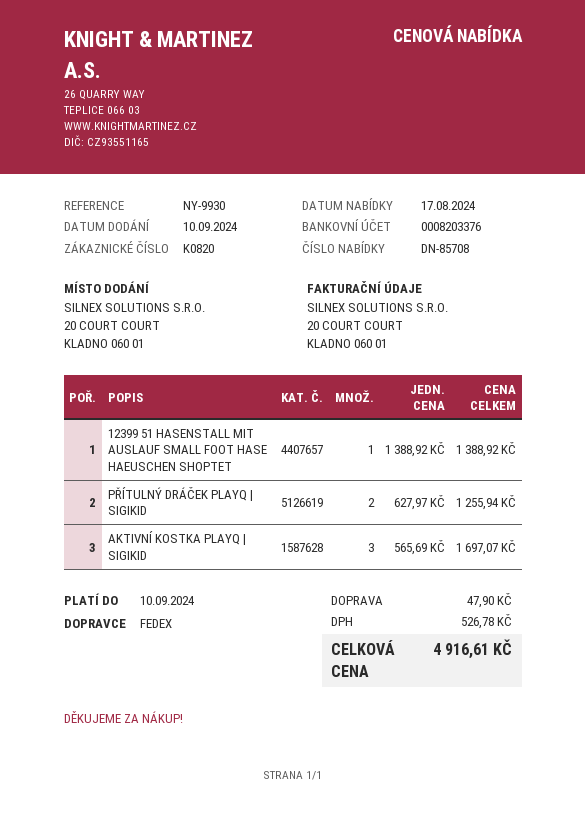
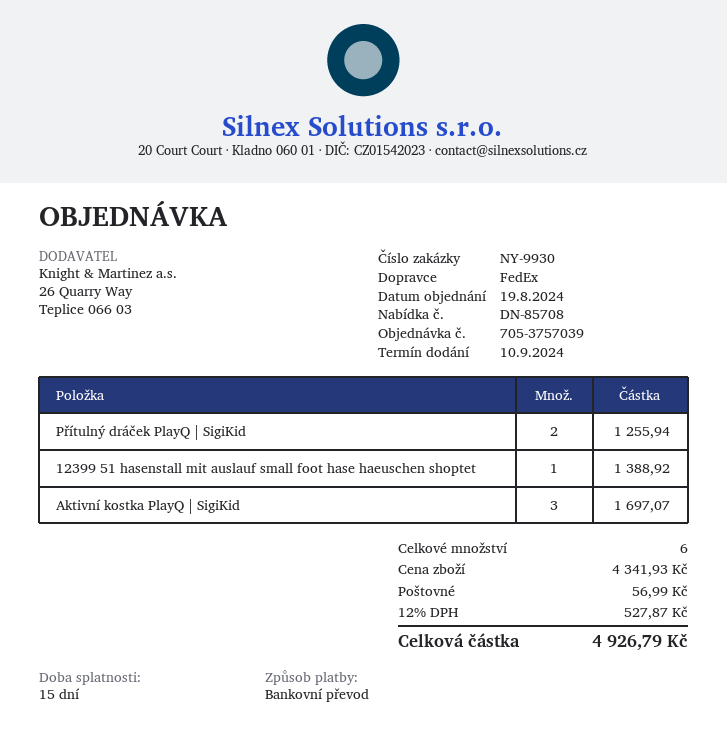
shipping: 47.90 -> 56.99
tax: 526.78 -> 527.87
total: 4916.61 -> 4926.79

